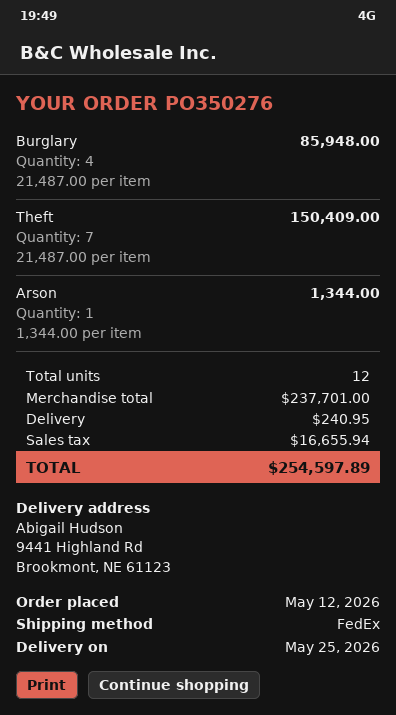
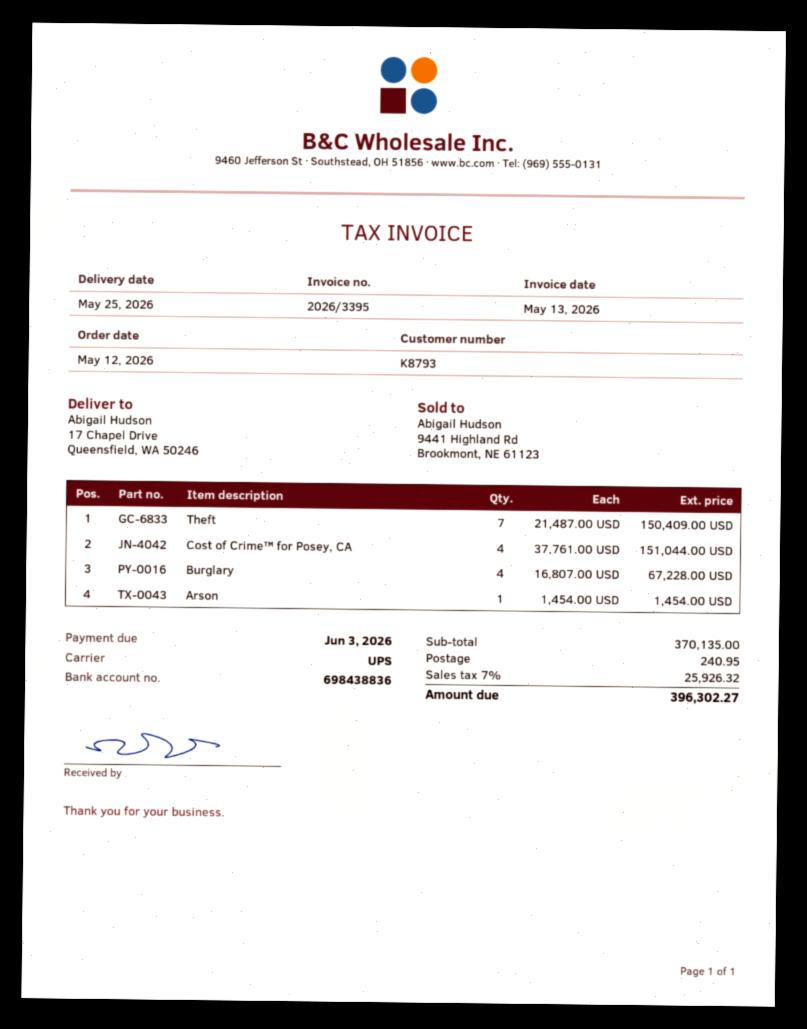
shipping method: FedEx -> UPS
ship to: 9441 Highland Rd, Brookmont, NE 61123 -> 17 Chapel Drive, Queensfield, WA 50246
Burglary: 4 x 21487.00 = 85948.00 -> 4 x 16807.00 = 67228.00
Arson: 1 x 1344.00 = 1344.00 -> 1 x 1454.00 = 1454.00
Cost of Crime™ for Posey, CA: none -> 4 x 37761.00 = 151044.00
subtotal: 237701.00 -> 370135.00
tax: 16655.94 -> 25926.32
total: 254597.89 -> 396302.27

